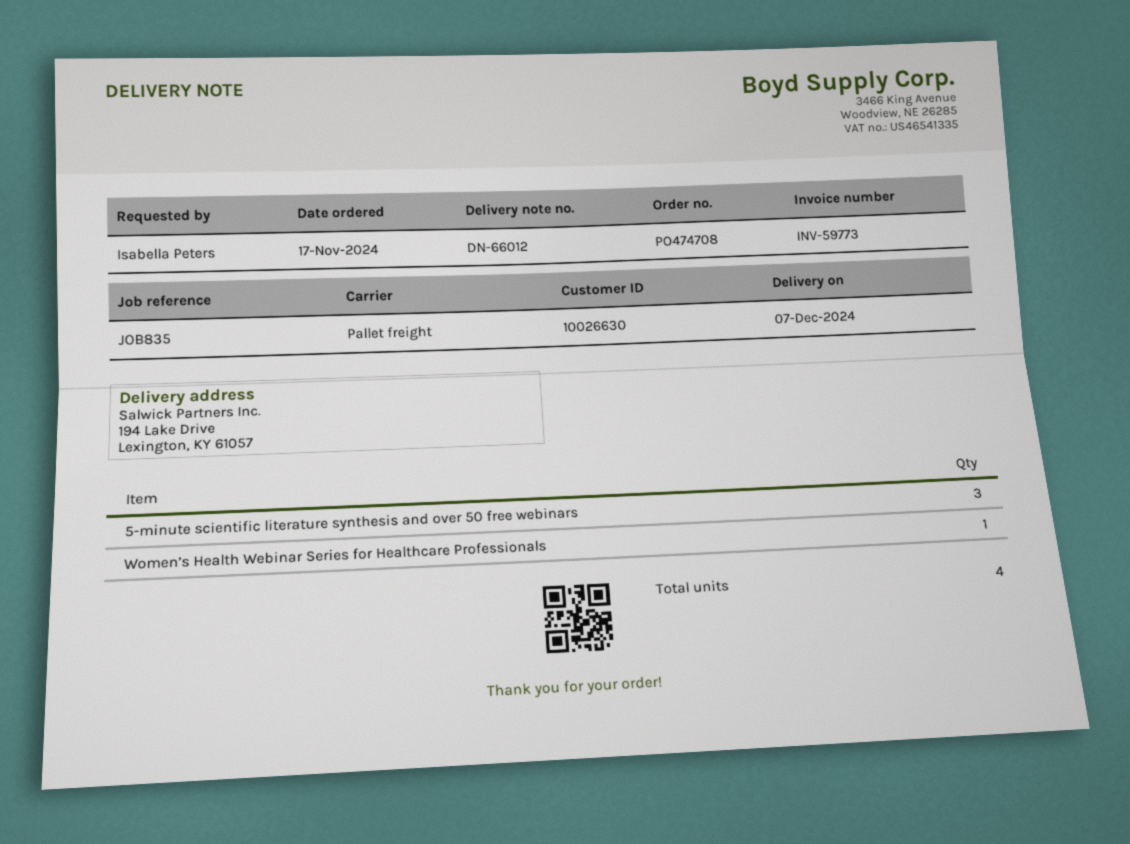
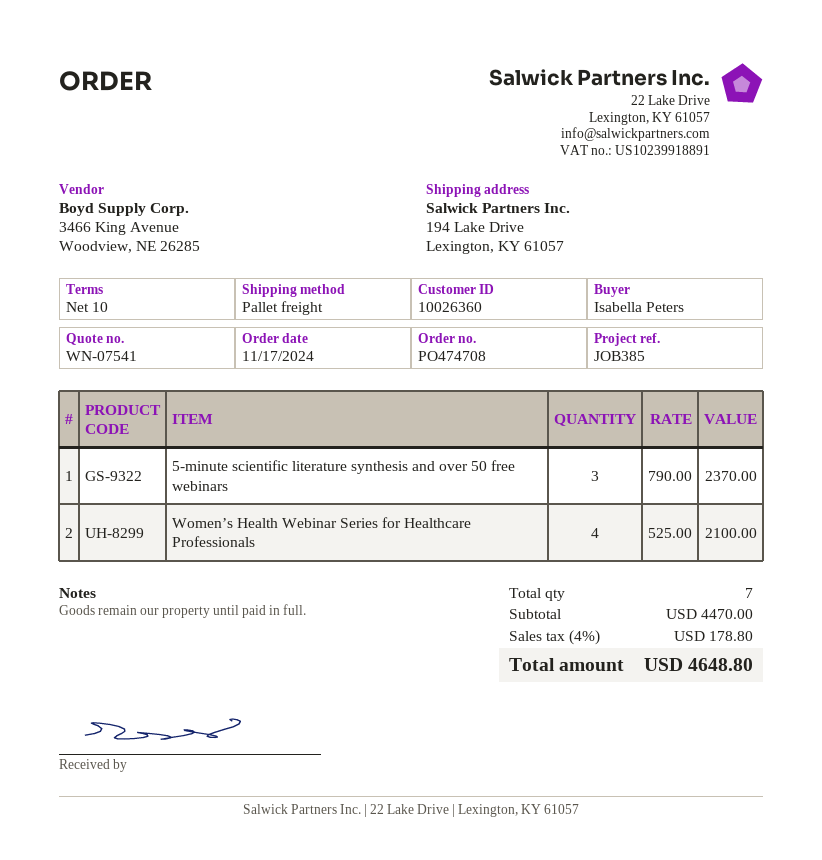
customer number: 10026630 -> 10026360
reference: JOB835 -> JOB385
Women’s Health Webinar Series for Healthcare Professionals: 1 -> 4
total quantity: 4 -> 7

